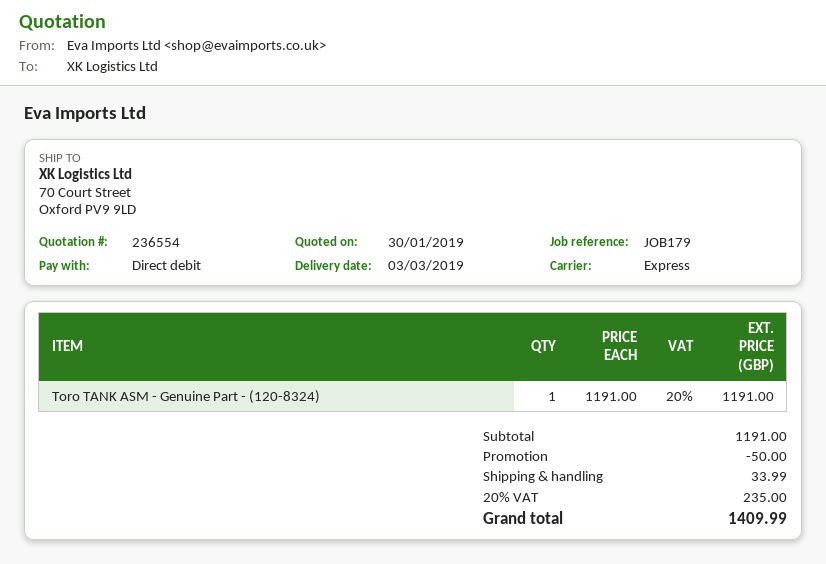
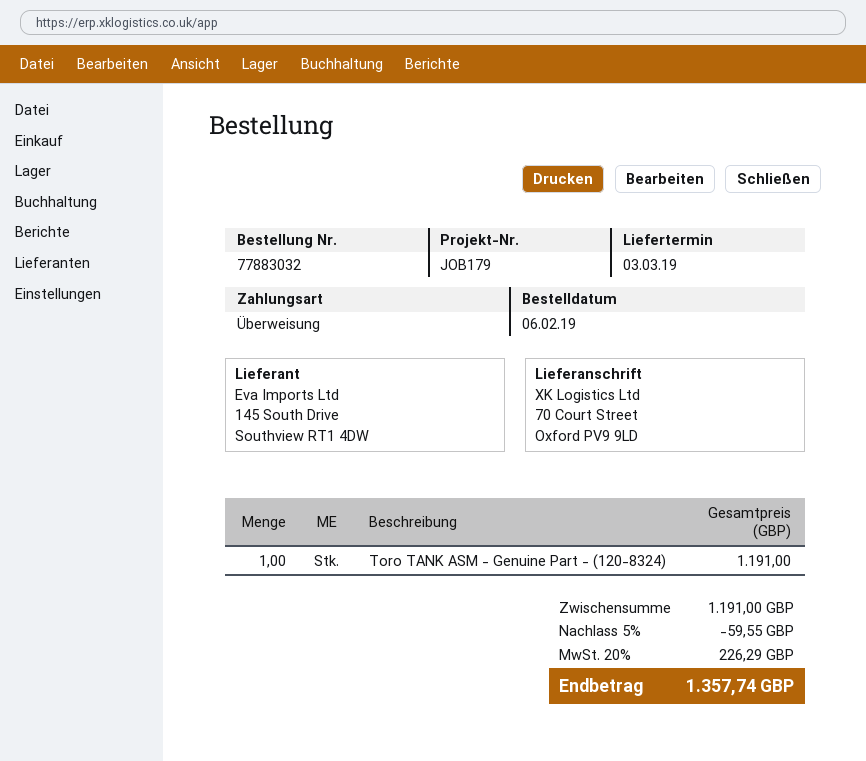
payment method: direct debit -> bank transfer
discount: 50.00 -> 59.55
shipping: 33.99 -> none
tax: 20% = 235.00 -> 20% = 226.29
total: 1409.99 -> 1357.74

